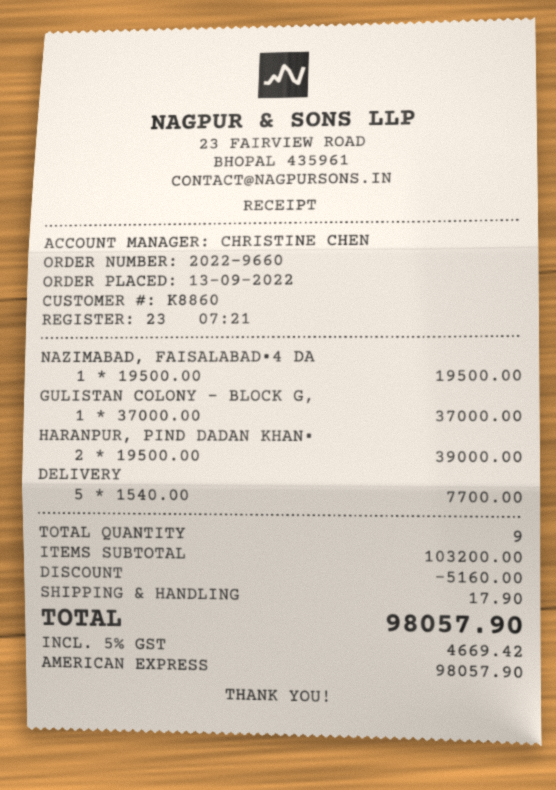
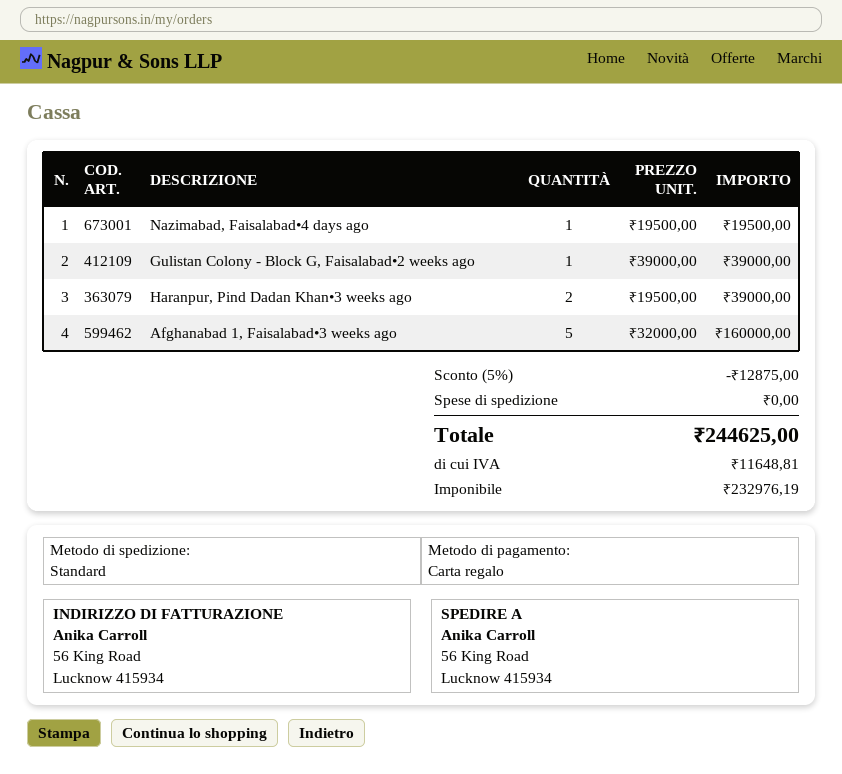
payment method: American Express -> gift card
GULISTAN COLONY - BLOCK G,: 1 x 37000.00 = 37000.00 -> 1 x 39000.00 = 39000.00
DELIVERY: 5 x 1540.00 = 7700.00 -> none
Afghanabad 1, Faisalabad•3 weeks ago: none -> 5 x 32000.00 = 160000.00
discount: 5160.00 -> 12875.00
shipping: 17.90 -> 0.00
tax: 4669.42 -> 11648.81
total: 98057.90 -> 244625.00

